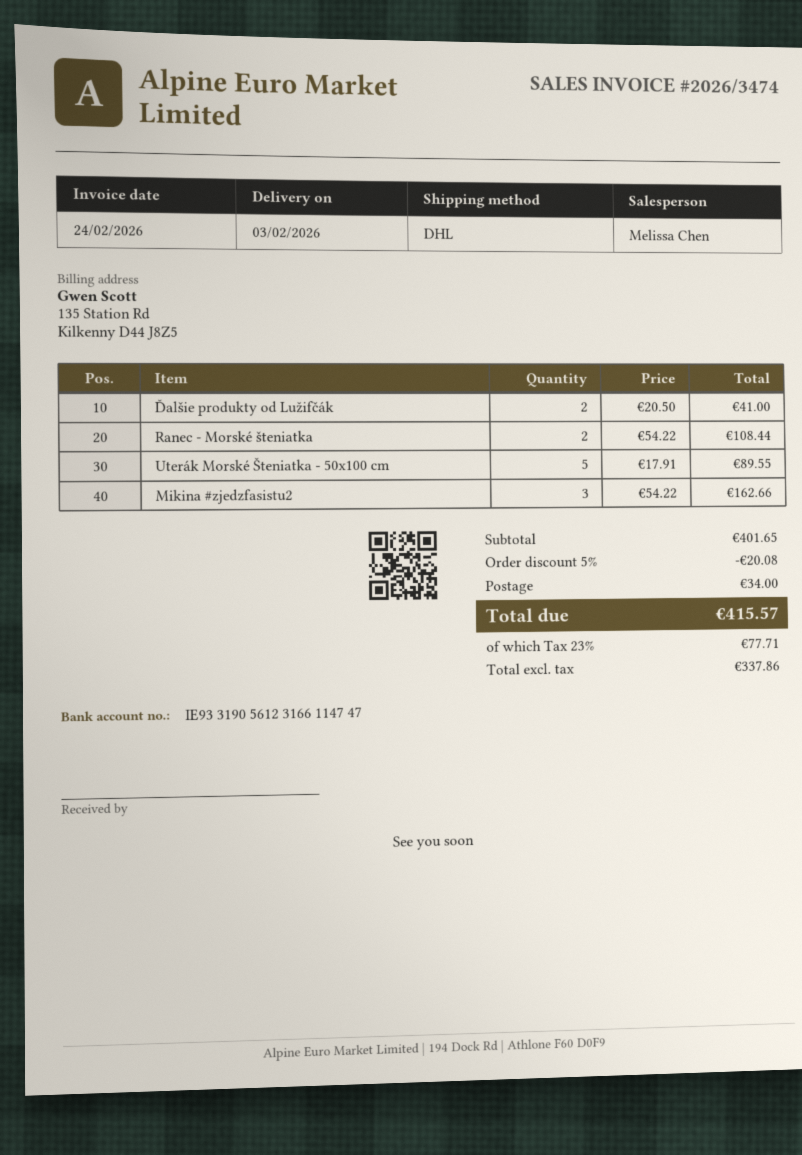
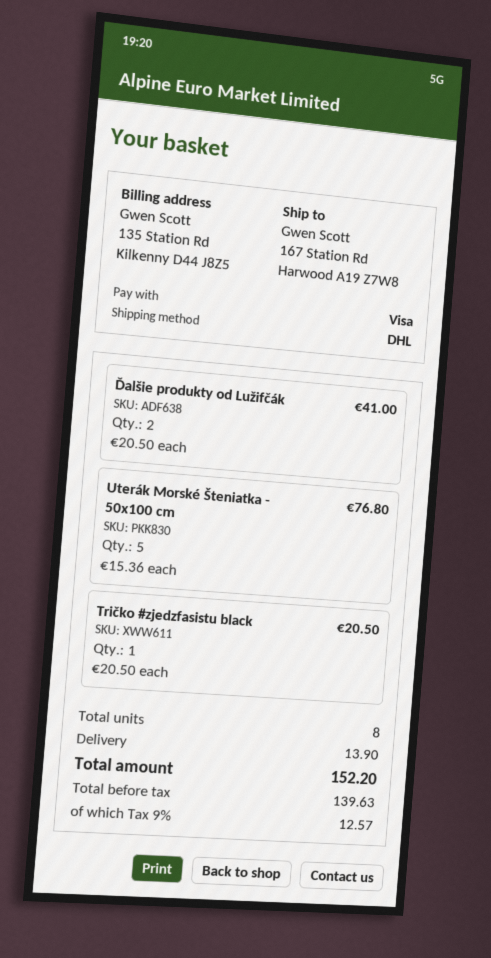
Ranec - Morské šteniatka: 2 x 54.22 = 108.44 -> none
Uterák Morské Šteniatka - 50x100 cm: 5 x 17.91 = 89.55 -> 5 x 15.36 = 76.80
Mikina #zjedzfasistu2: 3 x 54.22 = 162.66 -> none
Tričko #zjedzfasistu black: none -> 1 x 20.50 = 20.50
discount: 5% = 20.08 -> none
shipping: 34.00 -> 13.90
net: 337.86 -> 139.63
tax: 23% = 77.71 -> 9% = 12.57
total: 415.57 -> 152.20

